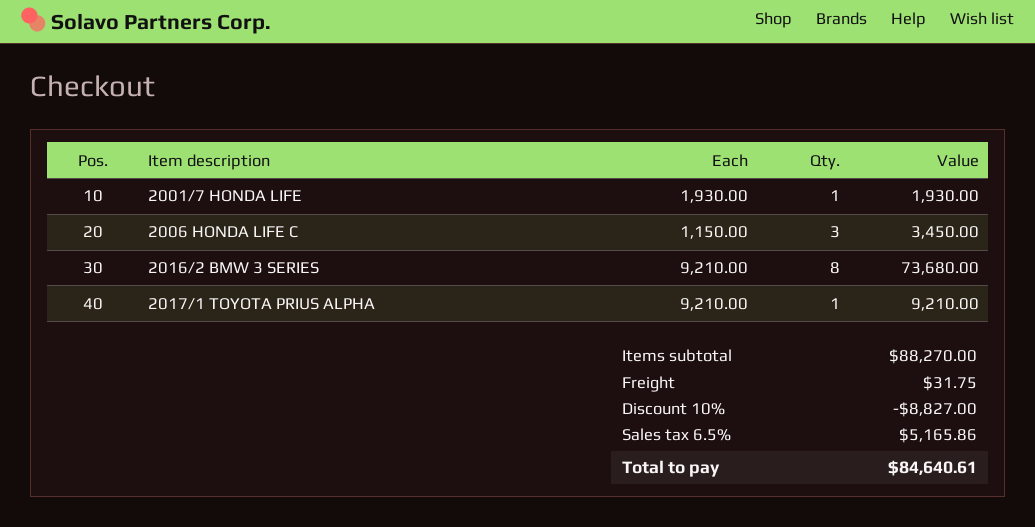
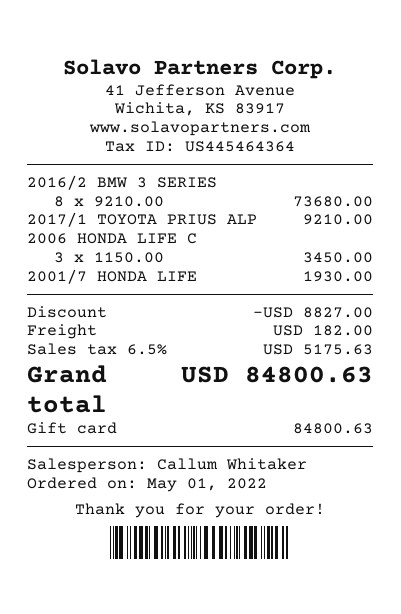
shipping: 31.75 -> 182.00
tax: 6.5% = 5165.86 -> 6.5% = 5175.63
total: 84640.61 -> 84800.63

